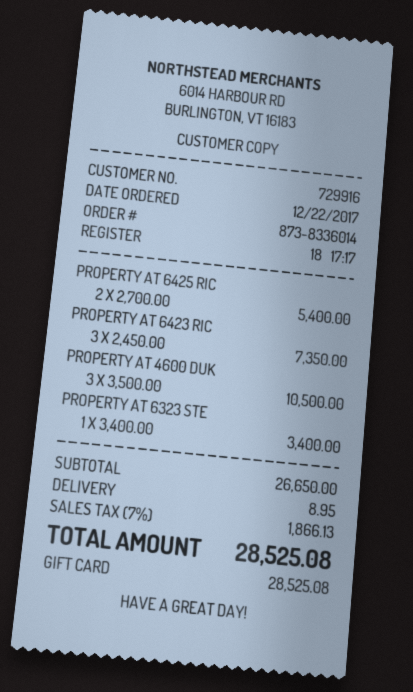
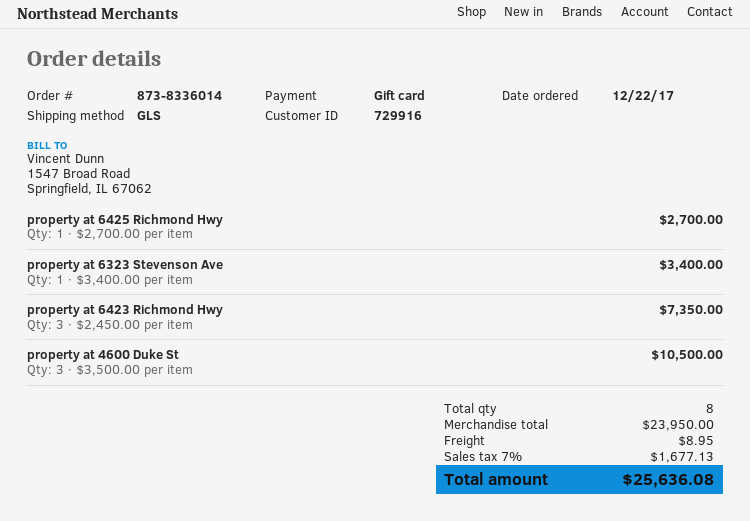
PROPERTY AT 6425 RIC: 2 x 2700.00 = 5400.00 -> 1 x 2700.00 = 2700.00
subtotal: 26650.00 -> 23950.00
tax: 7% = 1866.13 -> 7% = 1677.13
total: 28525.08 -> 25636.08

